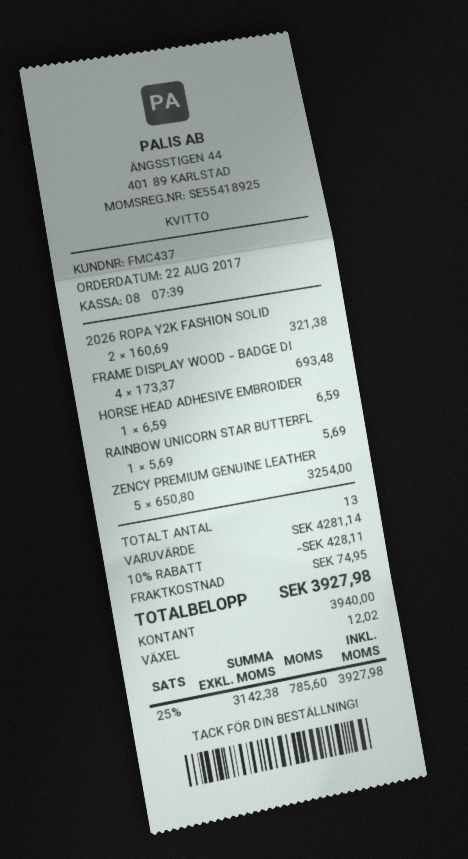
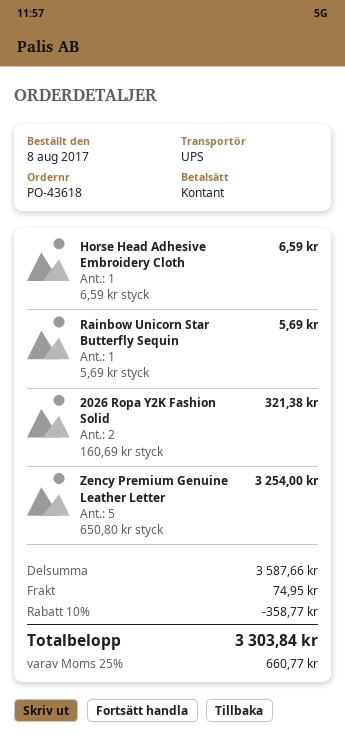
order date: 2017-08-22 -> 2017-08-08
FRAME DISPLAY WOOD - BADGE DI: 4 x 173.37 = 693.48 -> none
subtotal: 4281.14 -> 3587.66
discount: 10% = 428.11 -> 10% = 358.77
tax: 25% = 785.60 -> 25% = 660.77
total: 3927.98 -> 3303.84

